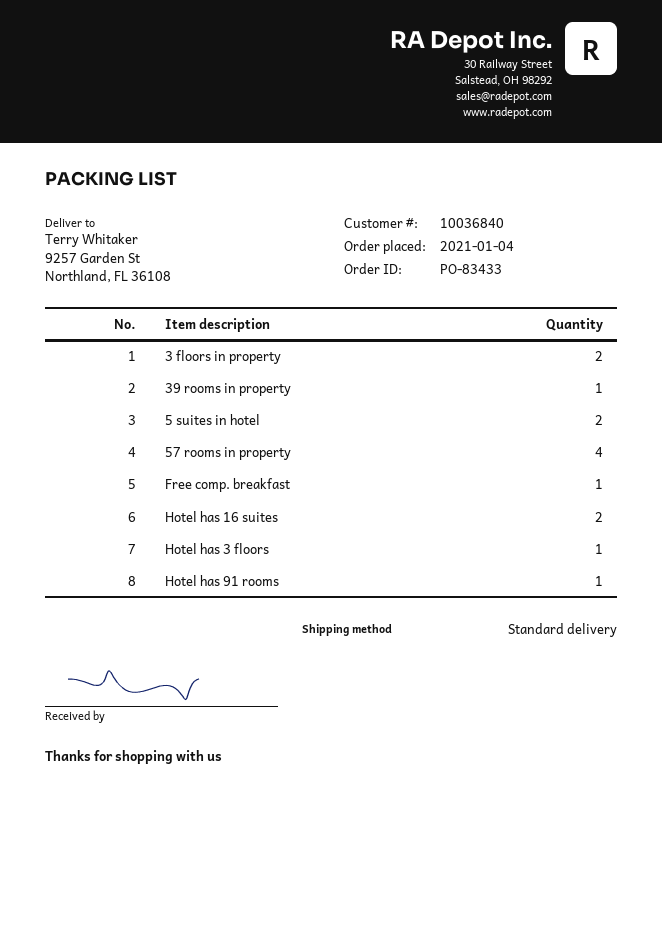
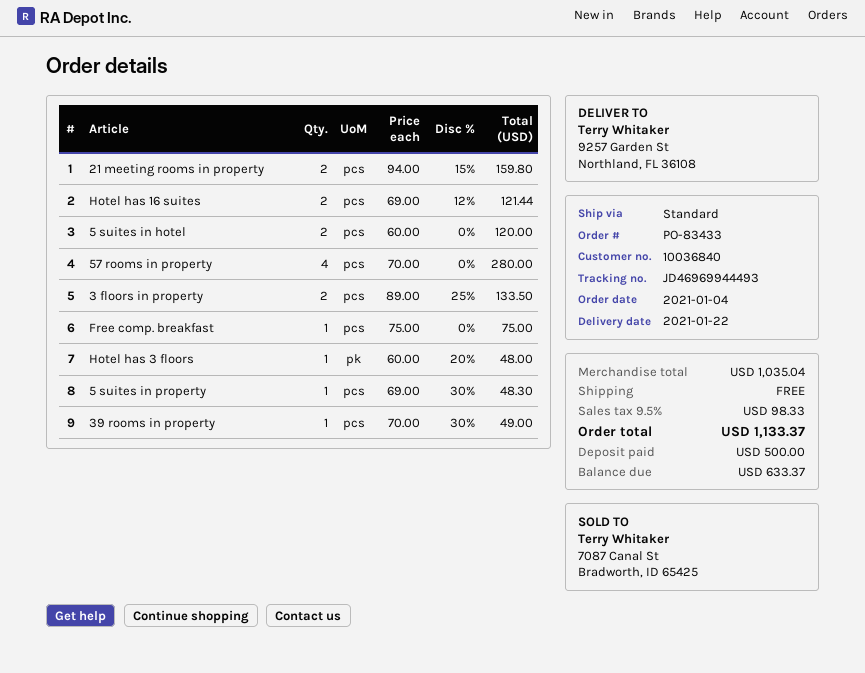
Hotel has 91 rooms: 1 -> none
21 meeting rooms in property: none -> 2
5 suites in property: none -> 1

